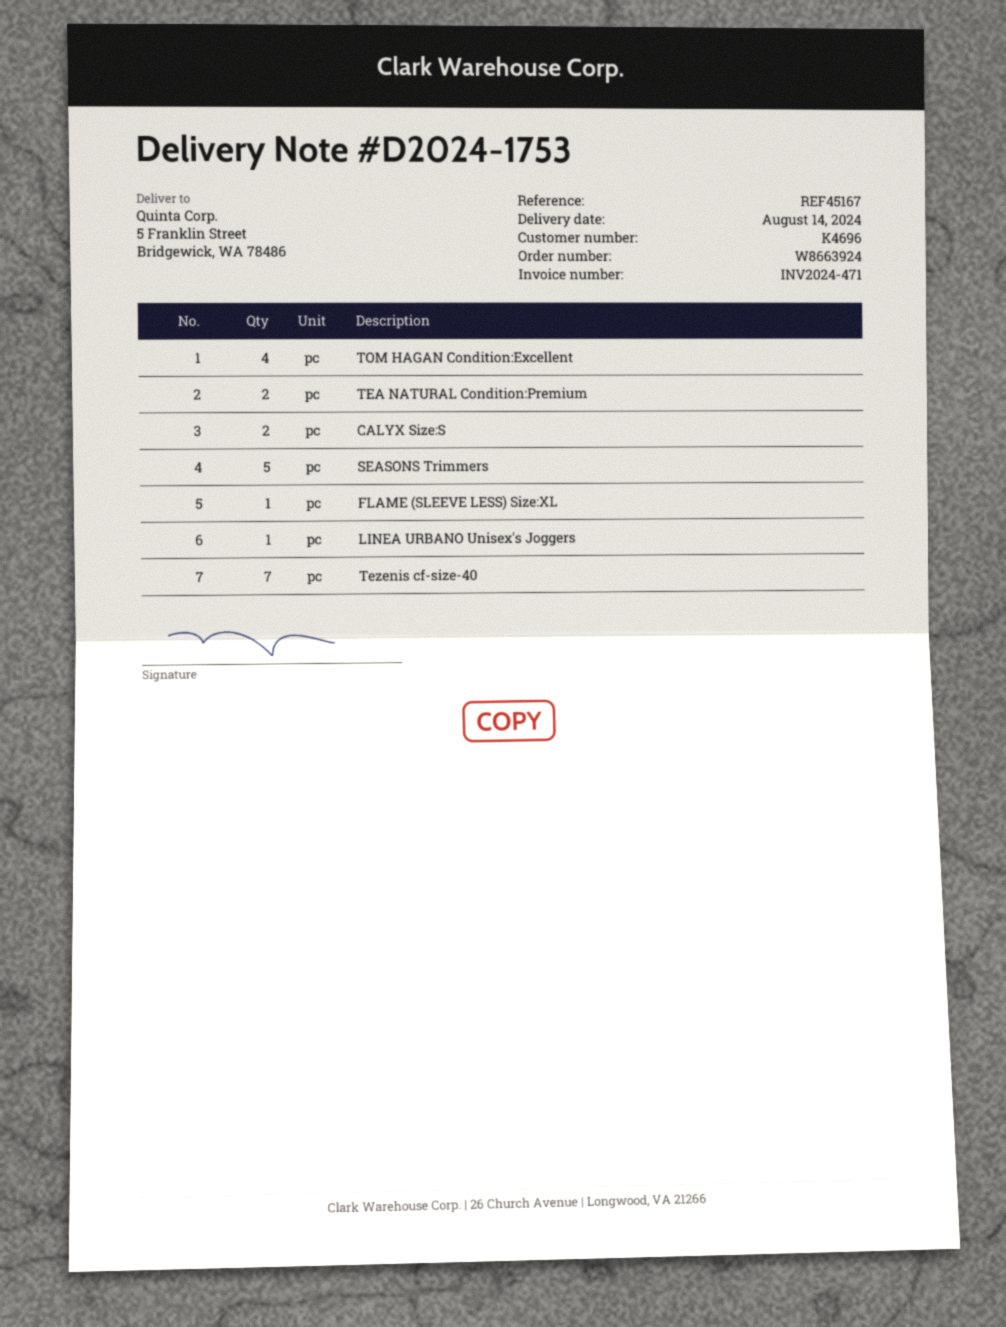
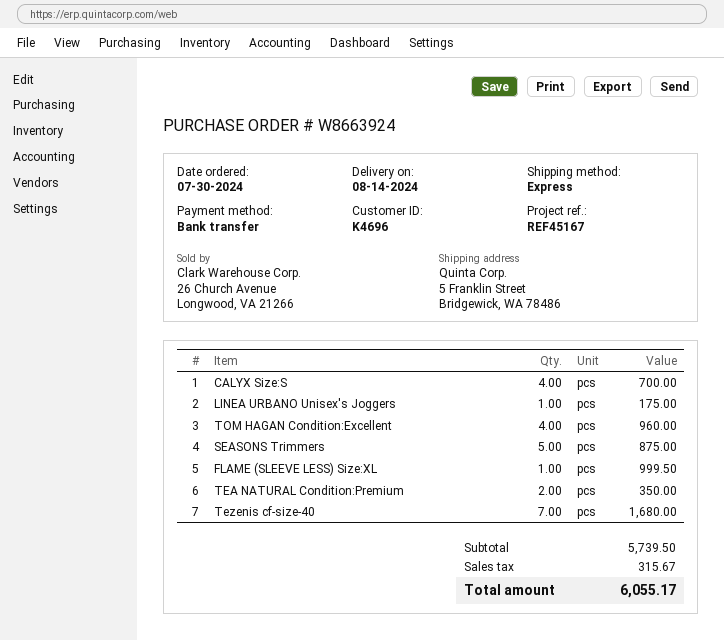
CALYX Size:S: 2 -> 4

